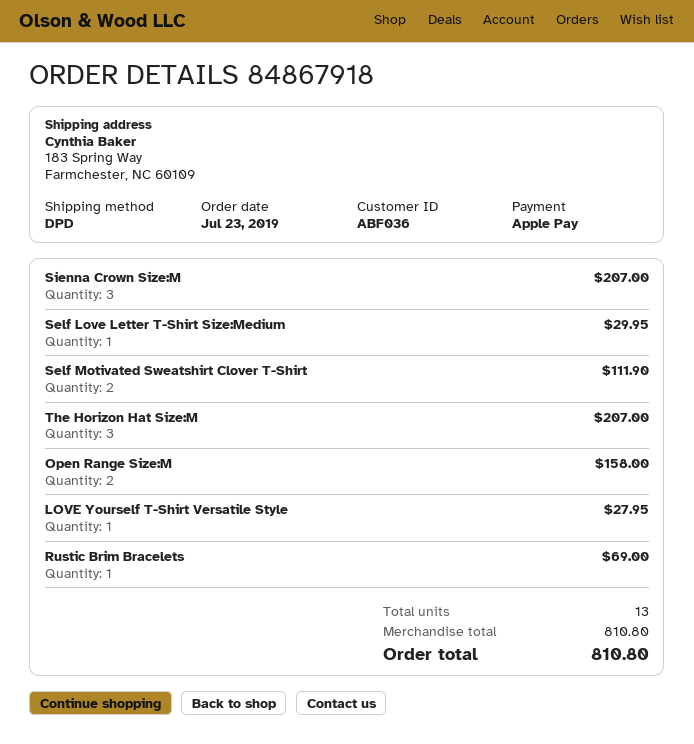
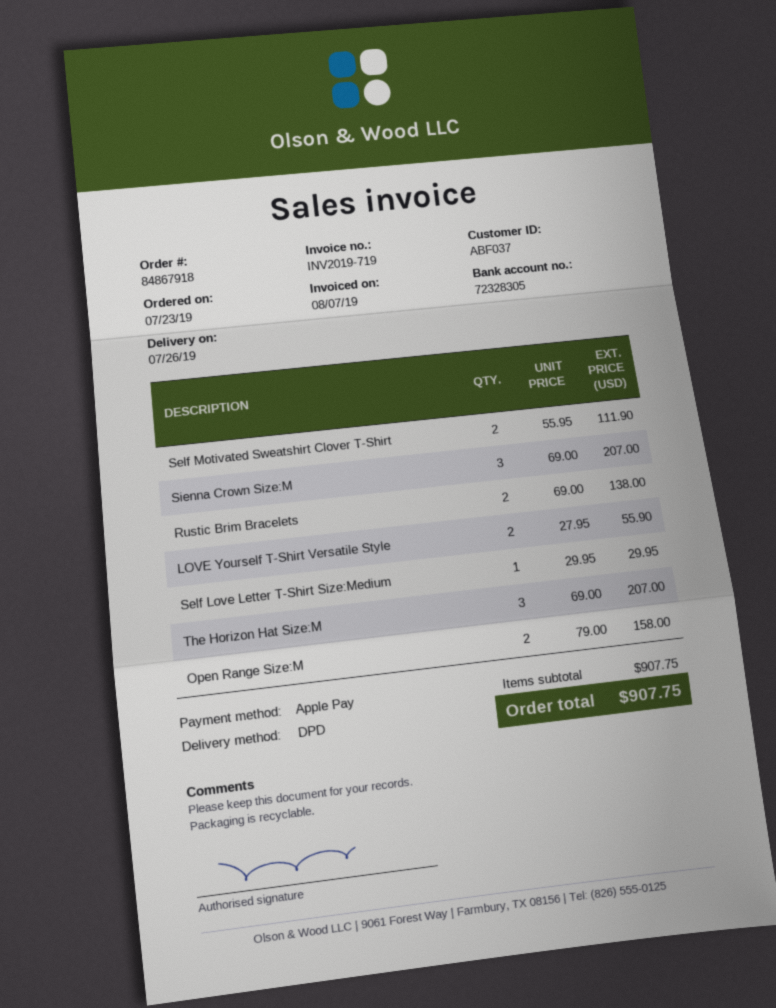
customer number: ABF036 -> ABF037
LOVE Yourself T-Shirt Versatile Style: 1 for 27.95 -> 2 for 55.90
Rustic Brim Bracelets: 1 for 69.00 -> 2 for 138.00
subtotal: 810.80 -> 907.75
total: 810.80 -> 907.75

